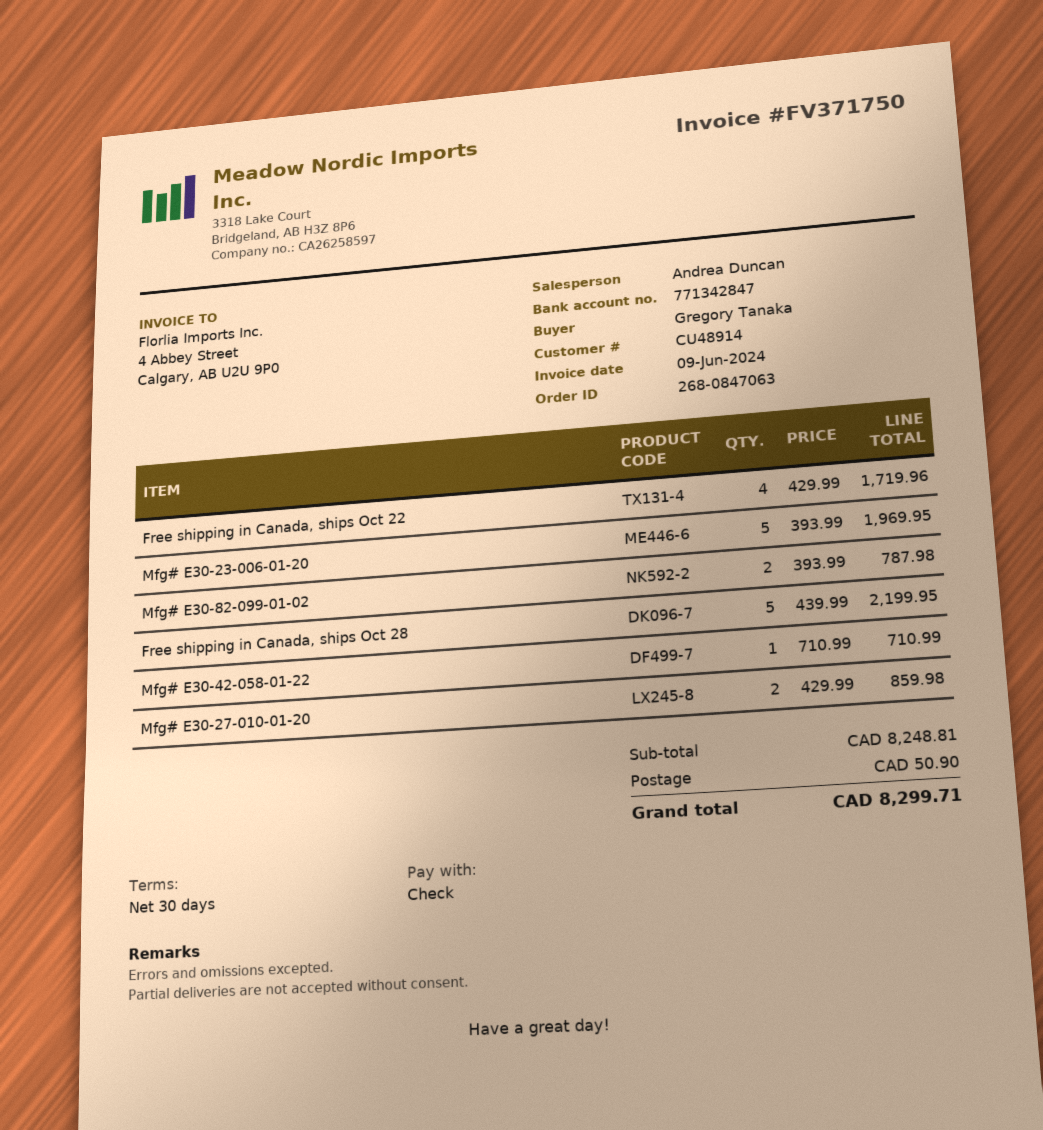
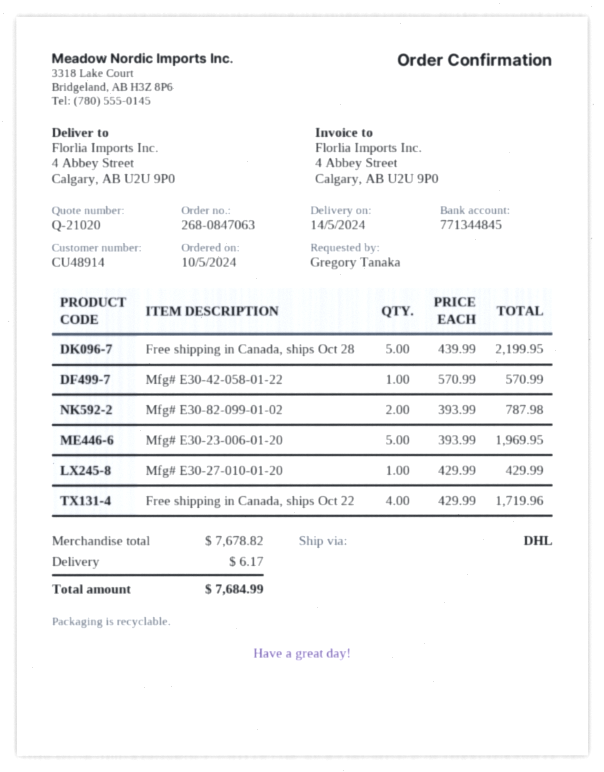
bank account: 771342847 -> 771344845
Mfg# E30-42-058-01-22: 1 x 710.99 = 710.99 -> 1 x 570.99 = 570.99
Mfg# E30-27-010-01-20: 2 x 429.99 = 859.98 -> 1 x 429.99 = 429.99
subtotal: 8248.81 -> 7678.82
shipping: 50.90 -> 6.17
total: 8299.71 -> 7684.99

